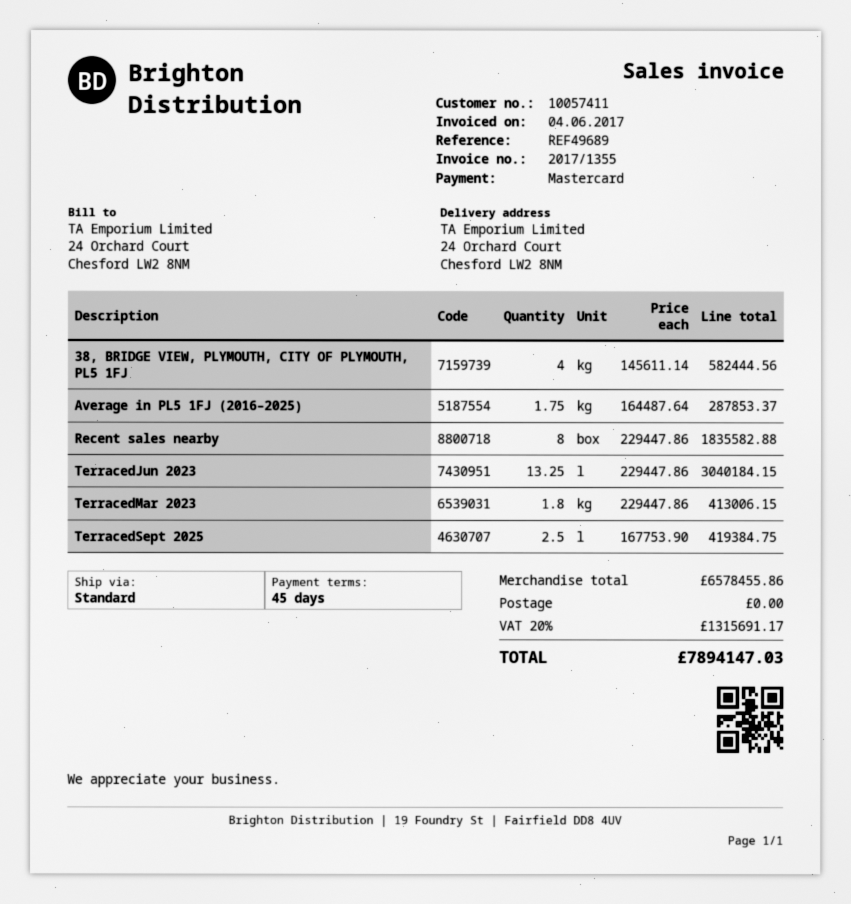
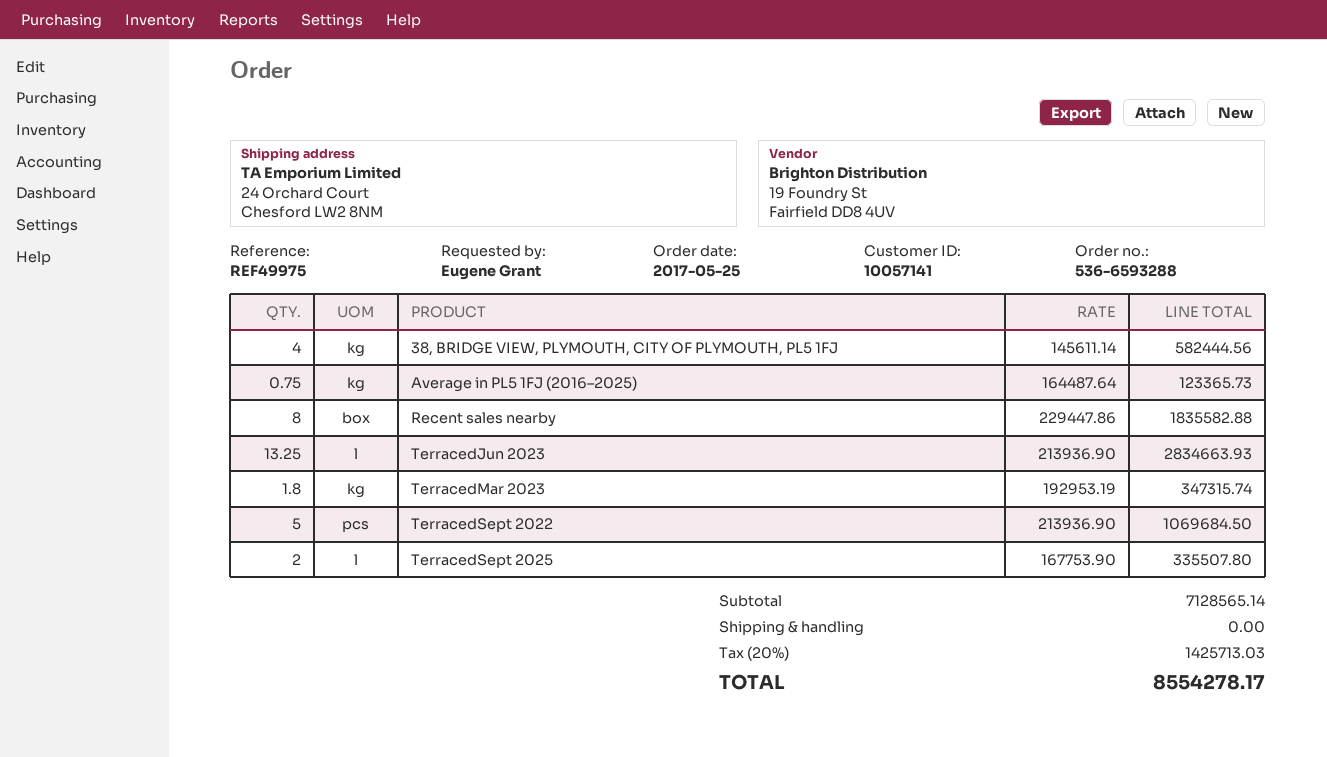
customer number: 10057411 -> 10057141
reference: REF49689 -> REF49975
Average in PL5 1FJ (2016–2025): 1.75 x 164487.64 = 287853.37 -> 0.75 x 164487.64 = 123365.73
TerracedJun 2023: 13.25 x 229447.86 = 3040184.15 -> 13.25 x 213936.90 = 2834663.93
TerracedMar 2023: 1.8 x 229447.86 = 413006.15 -> 1.8 x 192953.19 = 347315.74
TerracedSept 2025: 2.5 x 167753.90 = 419384.75 -> 2 x 167753.90 = 335507.80
TerracedSept 2022: none -> 5 x 213936.90 = 1069684.50
subtotal: 6578455.86 -> 7128565.14
tax: 20% = 1315691.17 -> 20% = 1425713.03
total: 7894147.03 -> 8554278.17

